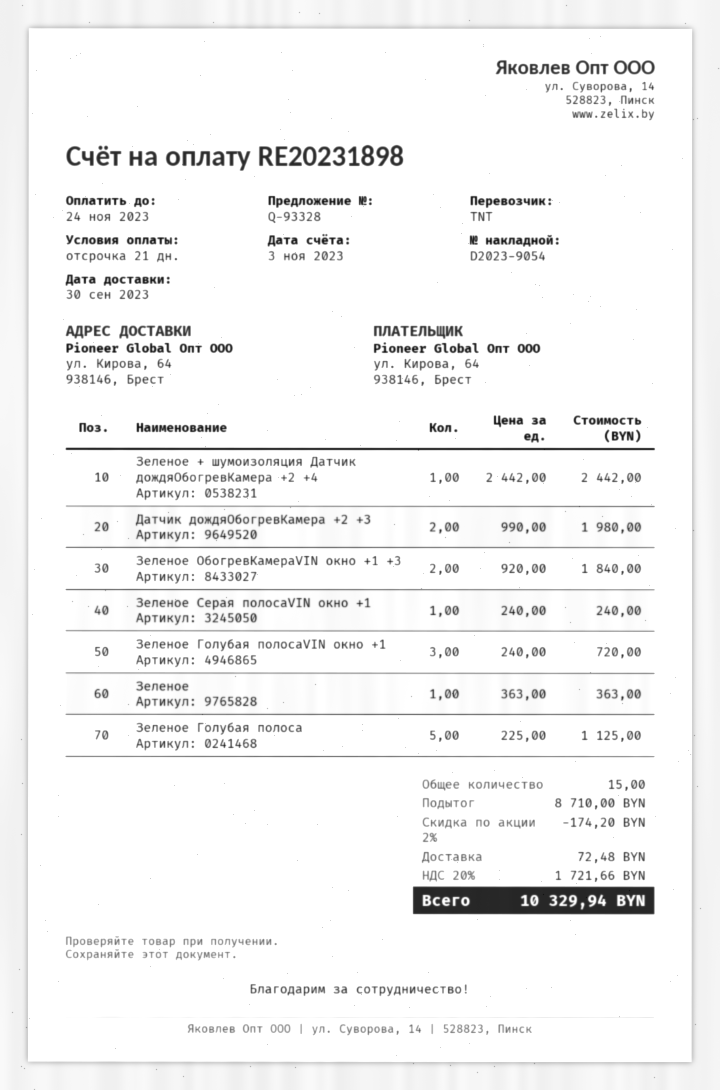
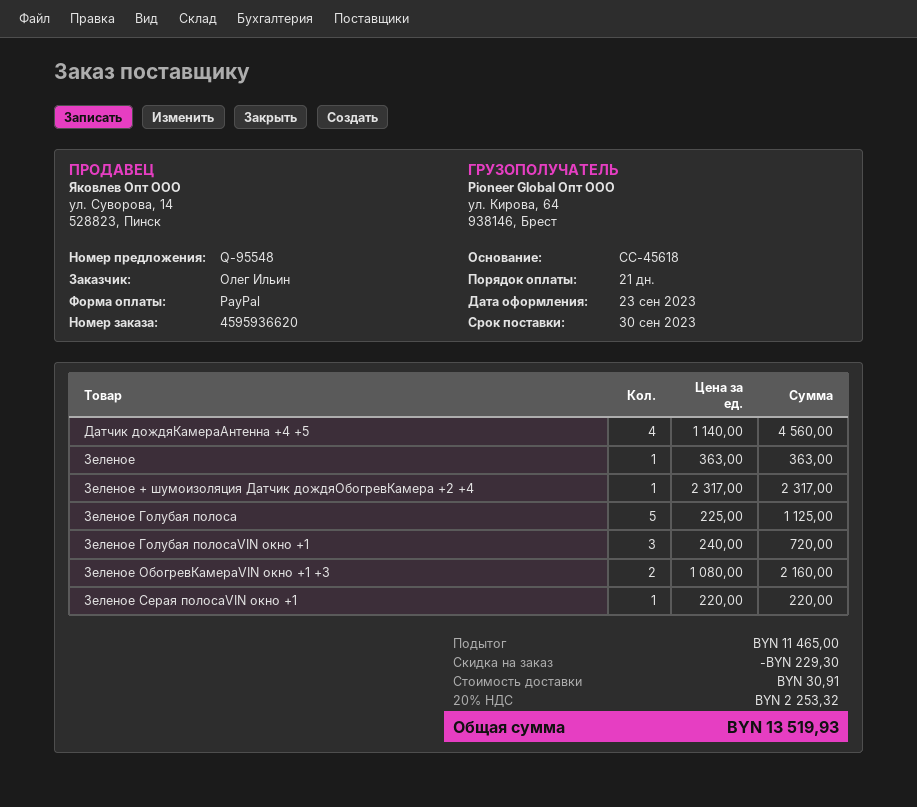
quote number: Q-93328 -> Q-95548
Зеленое + шумоизоляция Датчик дождяОбогревКамера +2 +4: 1 x 2442.00 = 2442.00 -> 1 x 2317.00 = 2317.00
Датчик дождяОбогревКамера +2 +3: 2 x 990.00 = 1980.00 -> none
Зеленое ОбогревКамераVIN окно +1 +3: 2 x 920.00 = 1840.00 -> 2 x 1080.00 = 2160.00
Зеленое Серая полосаVIN окно +1: 1 x 240.00 = 240.00 -> 1 x 220.00 = 220.00
Датчик дождяКамераАнтенна +4 +5: none -> 4 x 1140.00 = 4560.00
subtotal: 8710.00 -> 11465.00
discount: 174.20 -> 229.30
shipping: 72.48 -> 30.91
tax: 20% = 1721.66 -> 20% = 2253.32
total: 10329.94 -> 13519.93

